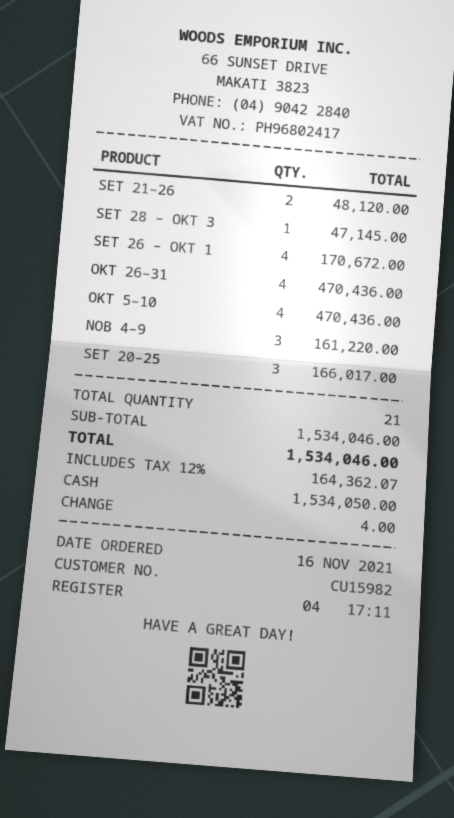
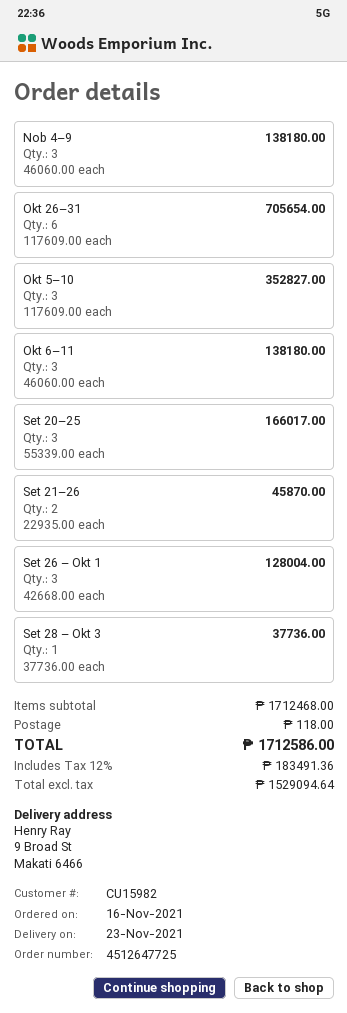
SET 21–26: 2 for 48120.00 -> 2 for 45870.00
SET 28 – OKT 3: 1 for 47145.00 -> 1 for 37736.00
SET 26 – OKT 1: 4 for 170672.00 -> 3 for 128004.00
OKT 26–31: 4 for 470436.00 -> 6 for 705654.00
OKT 5–10: 4 for 470436.00 -> 3 for 352827.00
NOB 4–9: 3 for 161220.00 -> 3 for 138180.00
Okt 6–11: none -> 3 for 138180.00
subtotal: 1534046.00 -> 1712468.00
shipping: none -> 118.00
tax: 12% = 164362.07 -> 12% = 183491.36
total: 1534046.00 -> 1712586.00

